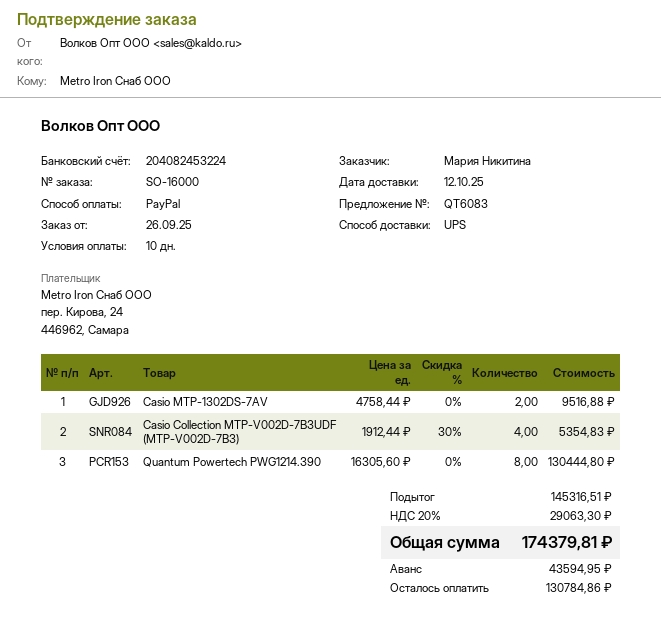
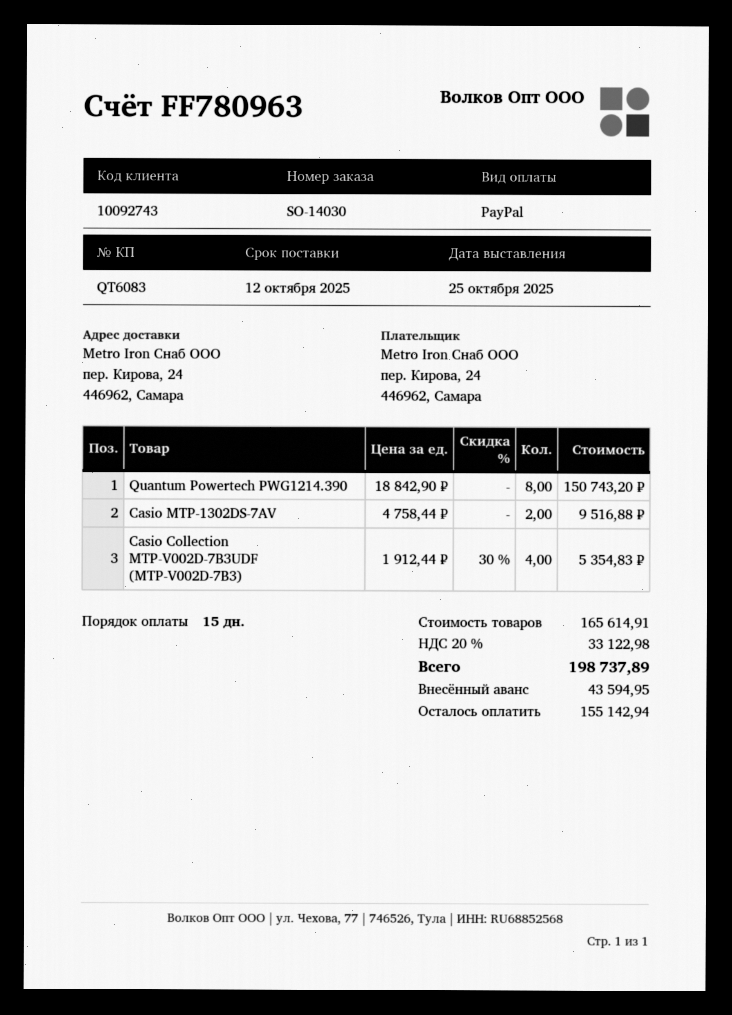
order number: SO-16000 -> SO-14030
payment terms: 10 days -> 15 days
Quantum Powertech PWG1214.390: 8 x 16305.60 = 130444.80 -> 8 x 18842.90 = 150743.20
subtotal: 145316.51 -> 165614.91
tax: 20% = 29063.30 -> 20% = 33122.98
total: 174379.81 -> 198737.89
balance: 130784.86 -> 155142.94

